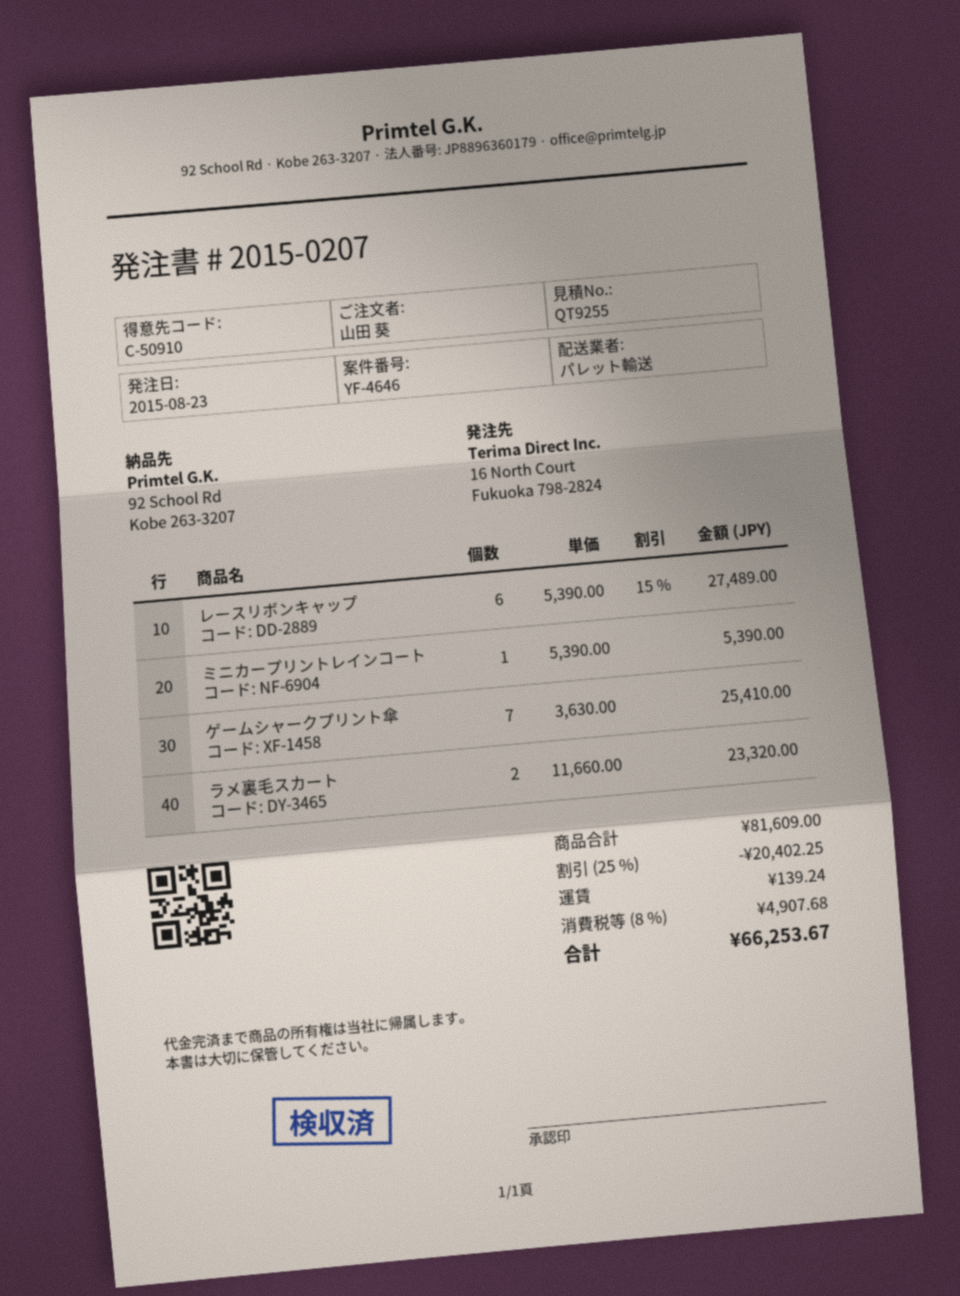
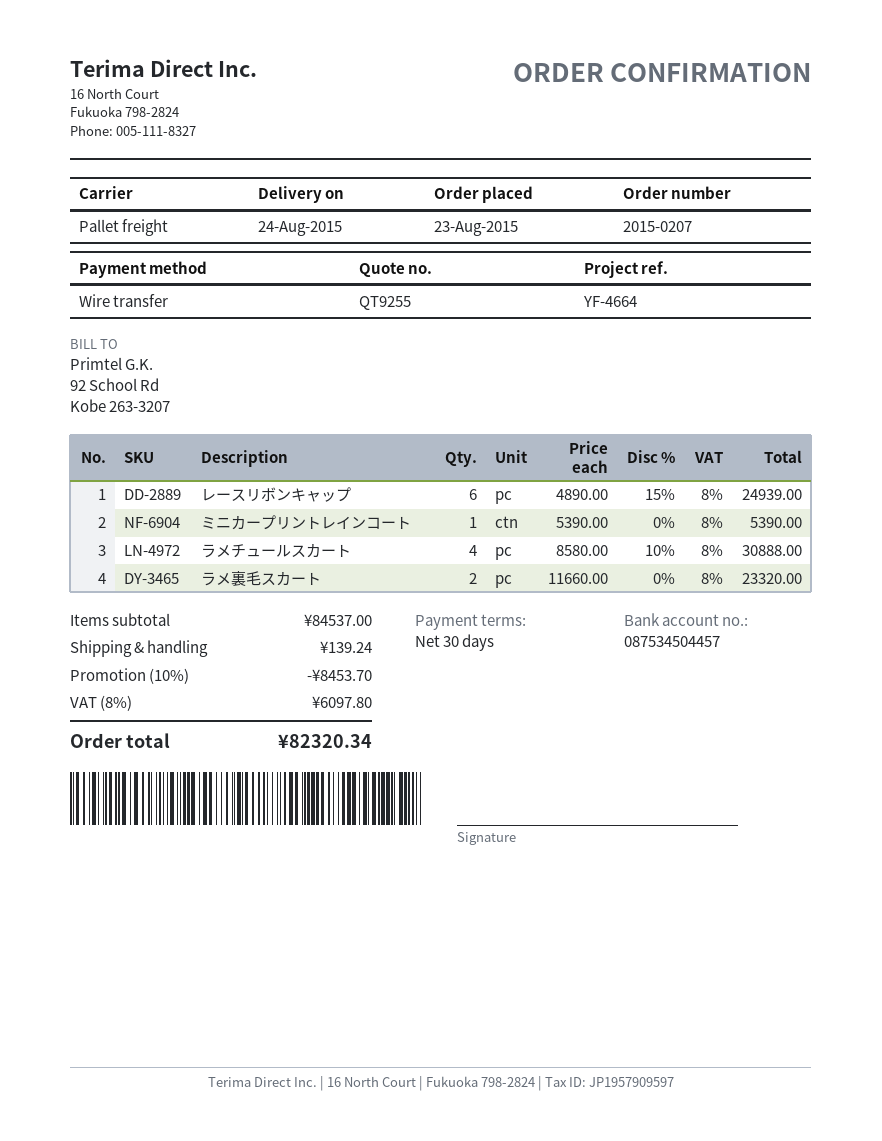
reference: YF-4646 -> YF-4664
レースリボンキャップ: 6 x 5390.00 - 15% = 27489.00 -> 6 x 4890.00 - 15% = 24939.00
ゲームシャークプリント傘: 7 x 3630.00 = 25410.00 -> none
ラメチュールスカート: none -> 4 x 8580.00 - 10% = 30888.00
subtotal: 81609.00 -> 84537.00
discount: 25% = 20402.25 -> 10% = 8453.70
tax: 8% = 4907.68 -> 8% = 6097.80
total: 66253.67 -> 82320.34

